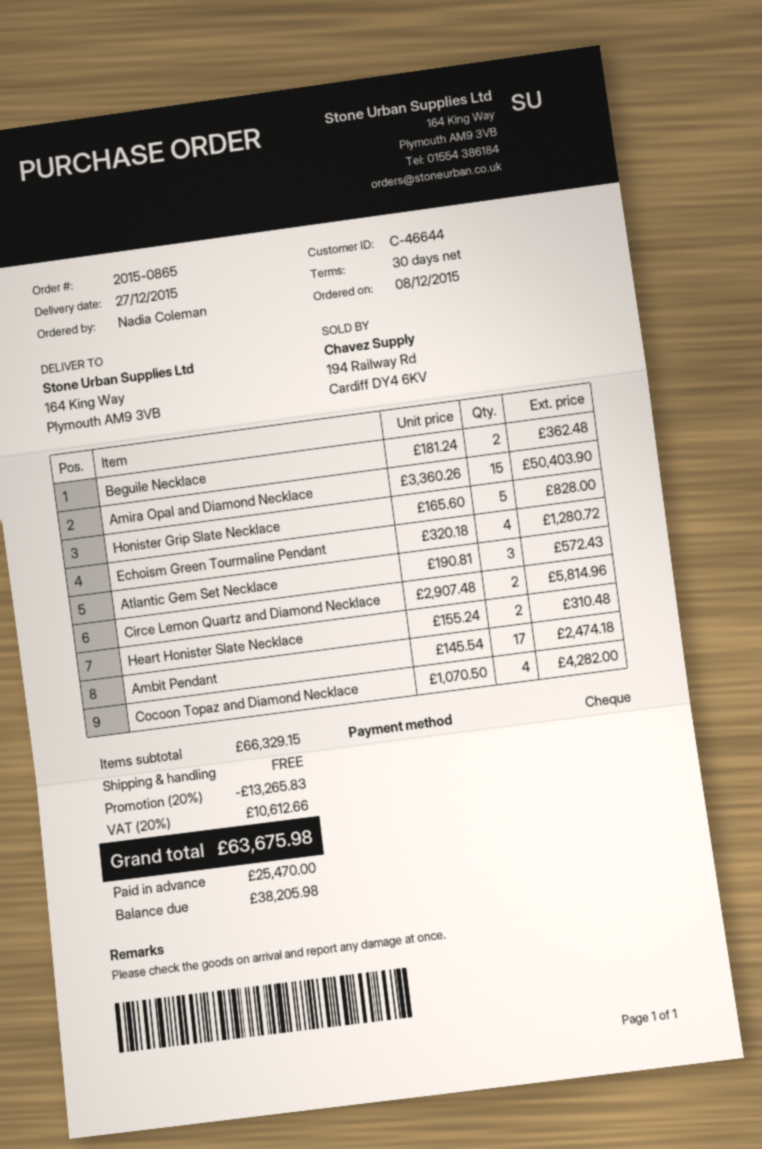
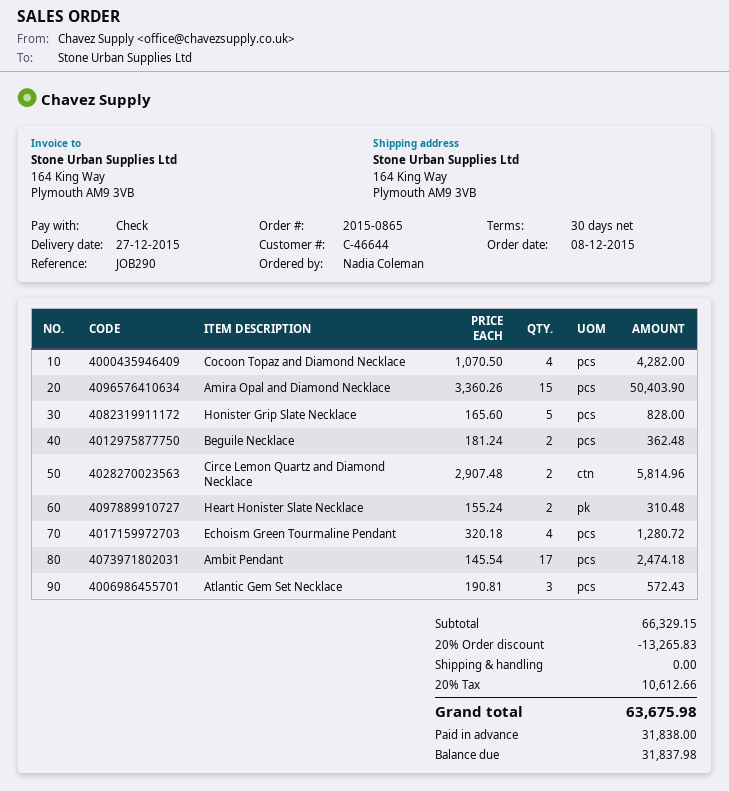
deposit: 25470.00 -> 31838.00
balance: 38205.98 -> 31837.98

